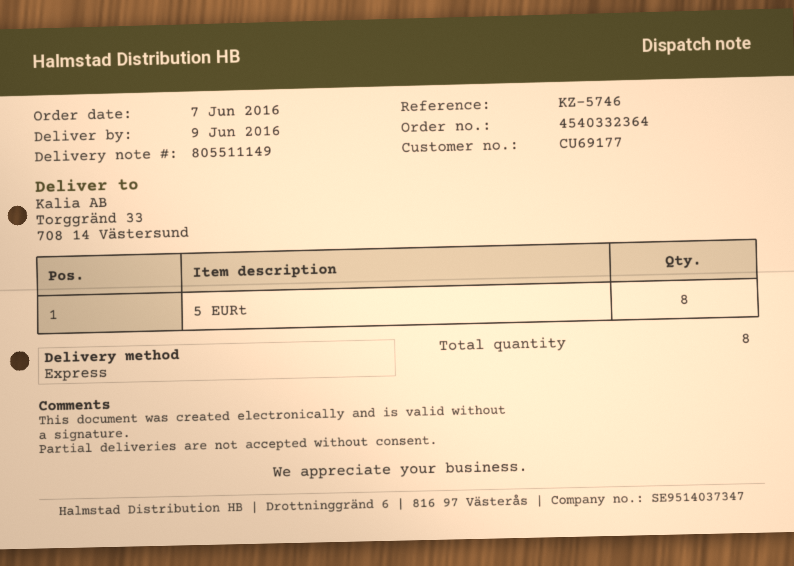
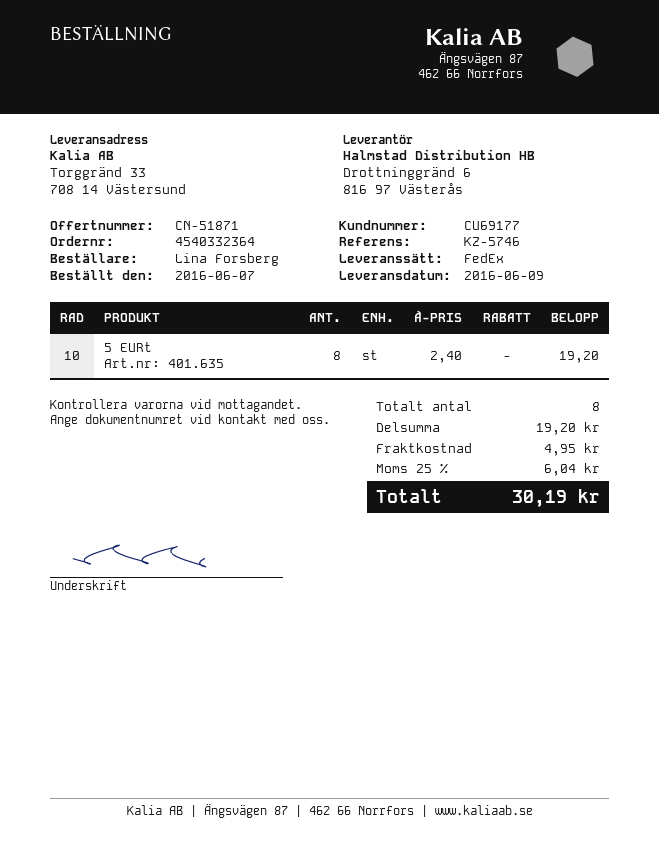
shipping method: express -> FedEx

